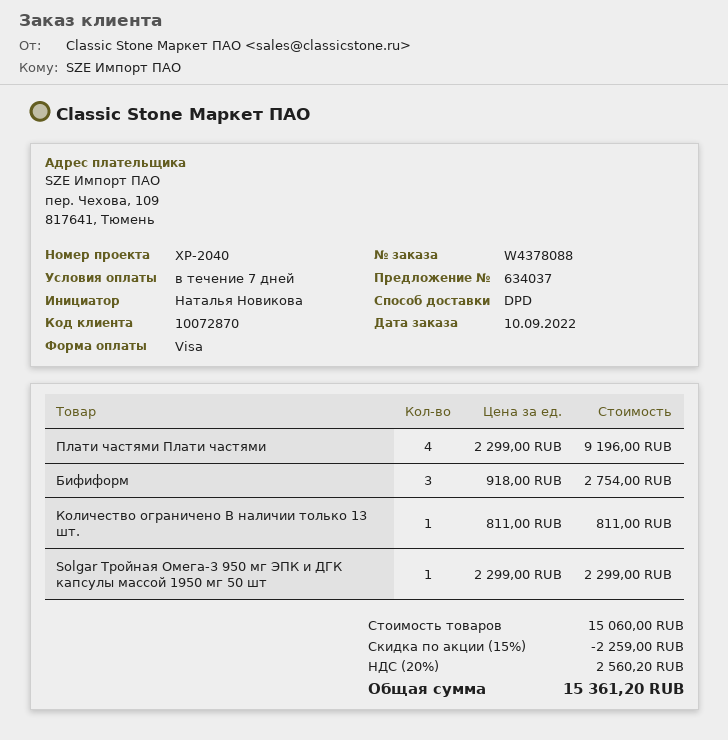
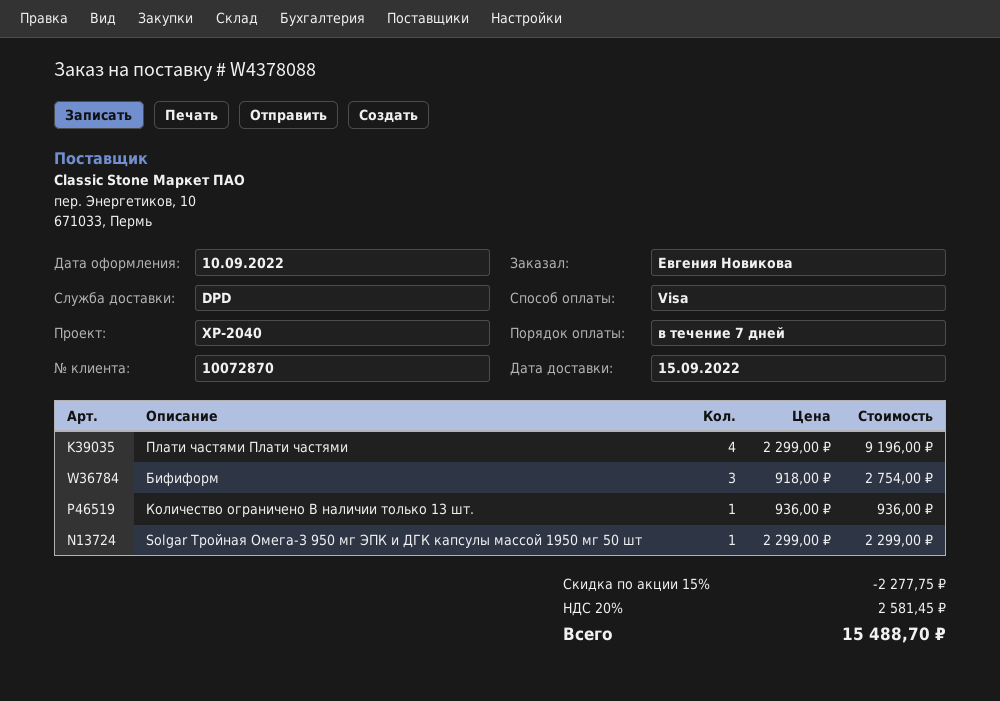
ordered by: Наталья Новикова -> Евгения Новикова
Количество ограничено В наличии только 13 шт.: 1 x 811.00 = 811.00 -> 1 x 936.00 = 936.00
discount: 15% = 2259.00 -> 15% = 2277.75
tax: 20% = 2560.20 -> 20% = 2581.45
total: 15361.20 -> 15488.70

